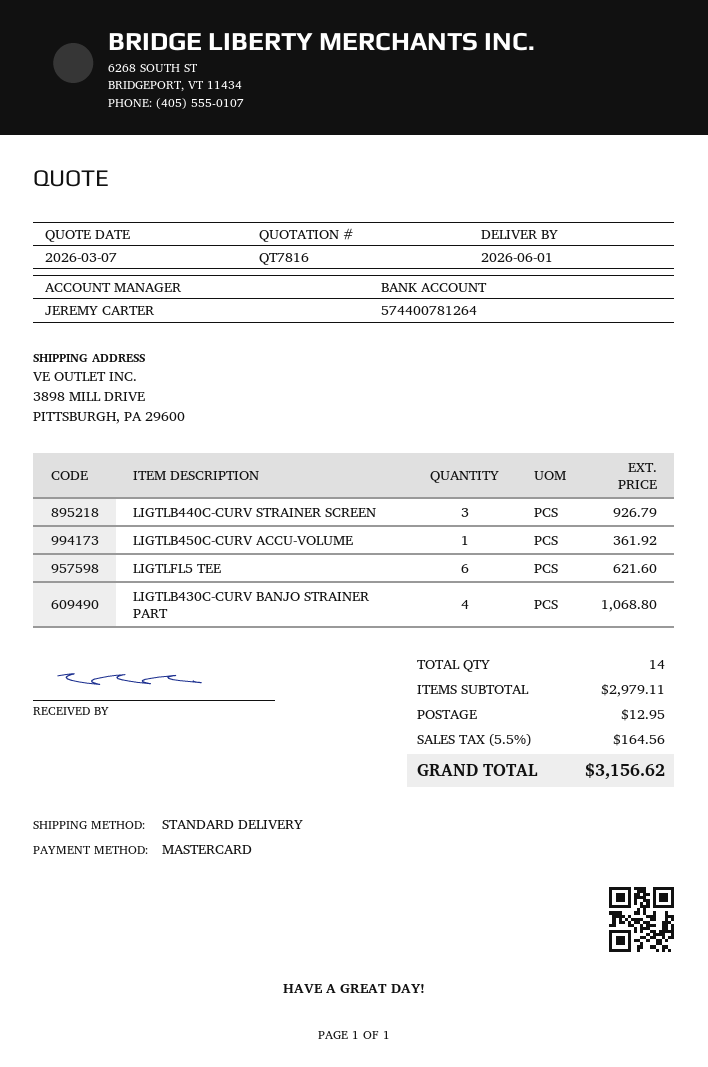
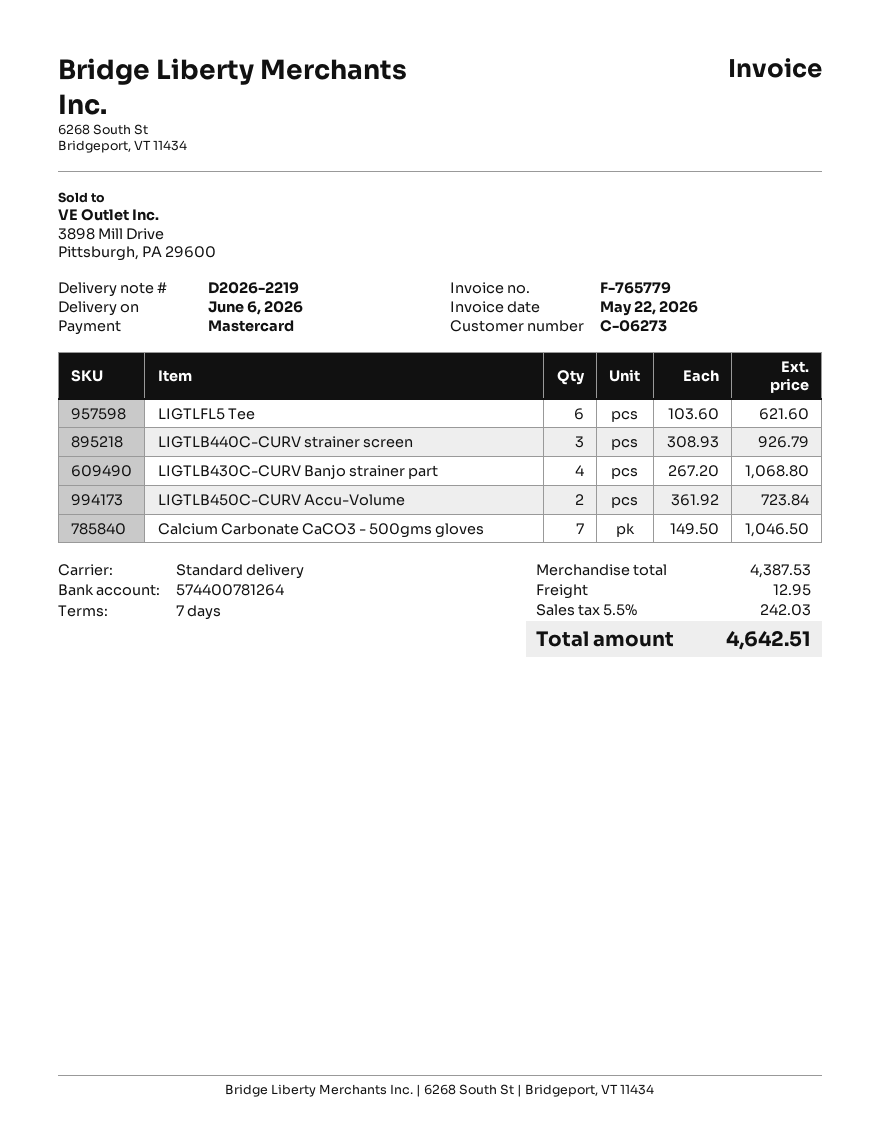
delivery date: 2026-06-01 -> 2026-06-06
LIGTLB450C-CURV ACCU-VOLUME: 1 for 361.92 -> 2 for 723.84
Calcium Carbonate CaCO3 - 500gms gloves: none -> 7 for 1046.50
subtotal: 2979.11 -> 4387.53
tax: 5.5% = 164.56 -> 5.5% = 242.03
total: 3156.62 -> 4642.51

